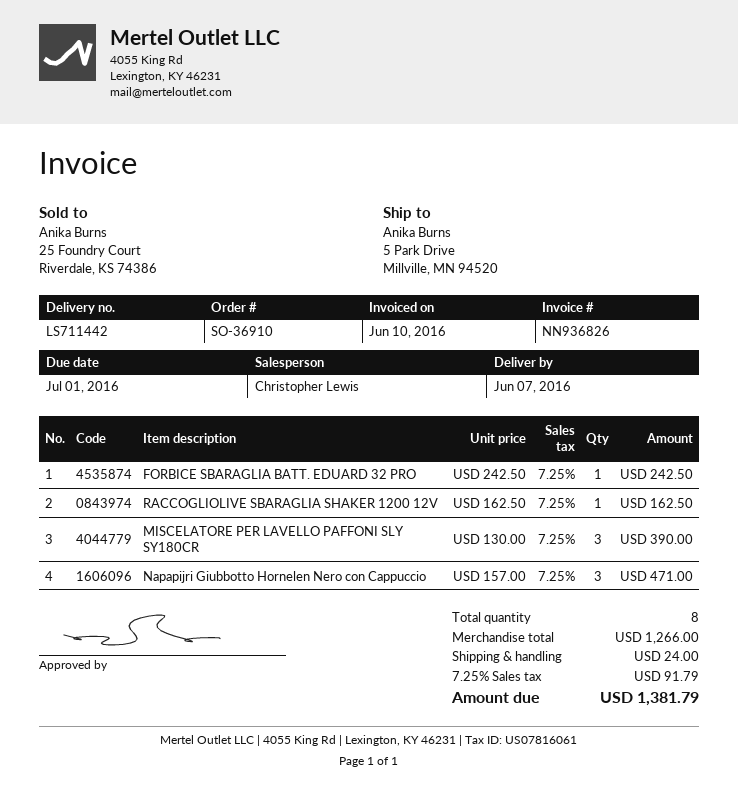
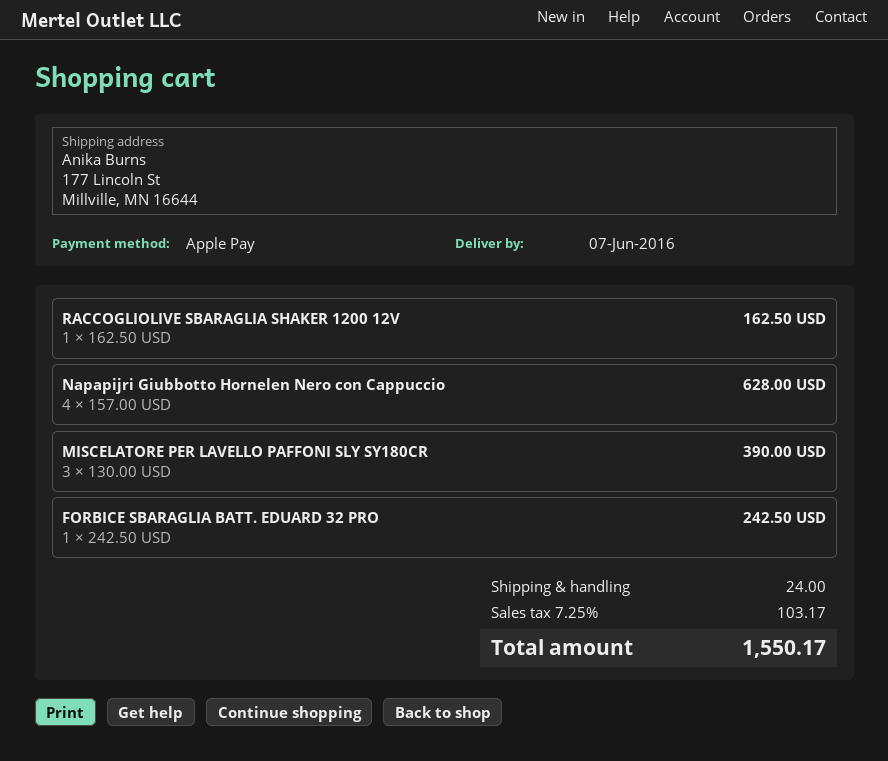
ship to: 5 Park Drive, Millville, MN 94520 -> 177 Lincoln St, Millville, MN 16644
Napapijri Giubbotto Hornelen Nero con Cappuccio: 3 x 157.00 = 471.00 -> 4 x 157.00 = 628.00
tax: 7.25% = 91.79 -> 7.25% = 103.17
total: 1381.79 -> 1550.17

